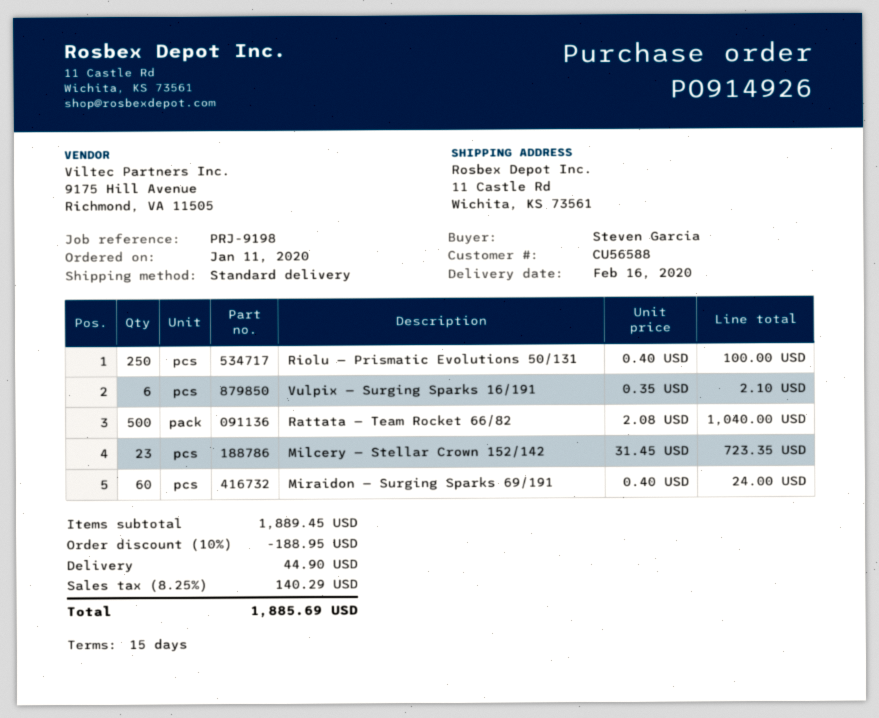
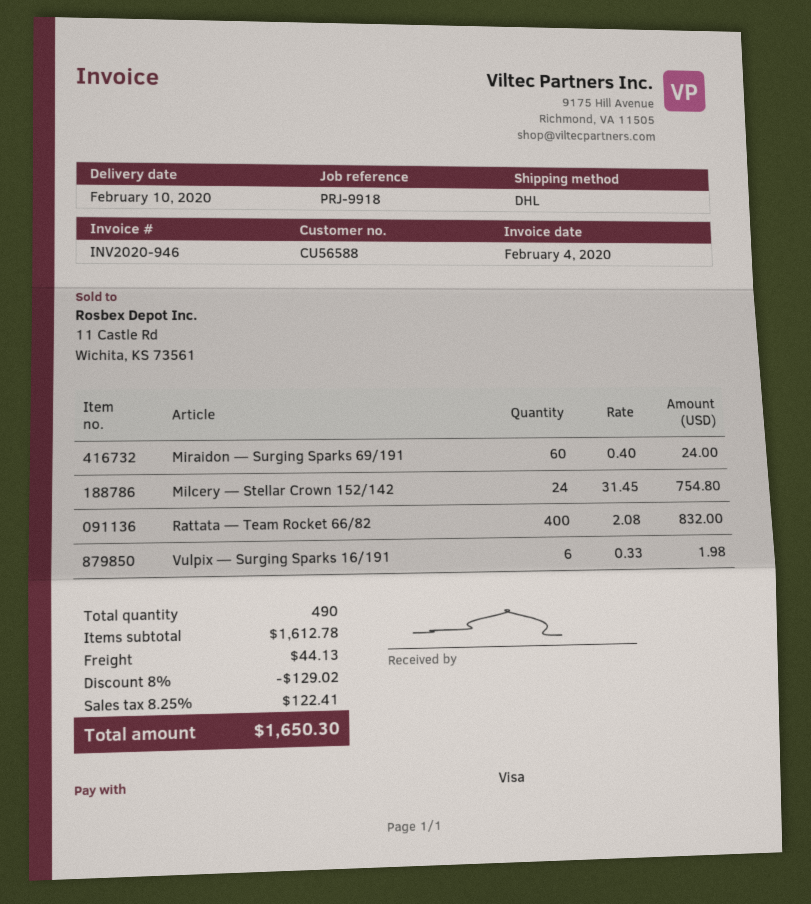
delivery date: 2020-02-16 -> 2020-02-10
reference: PRJ-9198 -> PRJ-9918
shipping method: standard -> DHL
Riolu — Prismatic Evolutions 50/131: 250 x 0.40 = 100.00 -> none
Vulpix — Surging Sparks 16/191: 6 x 0.35 = 2.10 -> 6 x 0.33 = 1.98
Rattata — Team Rocket 66/82: 500 x 2.08 = 1040.00 -> 400 x 2.08 = 832.00
Milcery — Stellar Crown 152/142: 23 x 31.45 = 723.35 -> 24 x 31.45 = 754.80
subtotal: 1889.45 -> 1612.78
discount: 10% = 188.95 -> 8% = 129.02
shipping: 44.90 -> 44.13
tax: 8.25% = 140.29 -> 8.25% = 122.41
total: 1885.69 -> 1650.30

